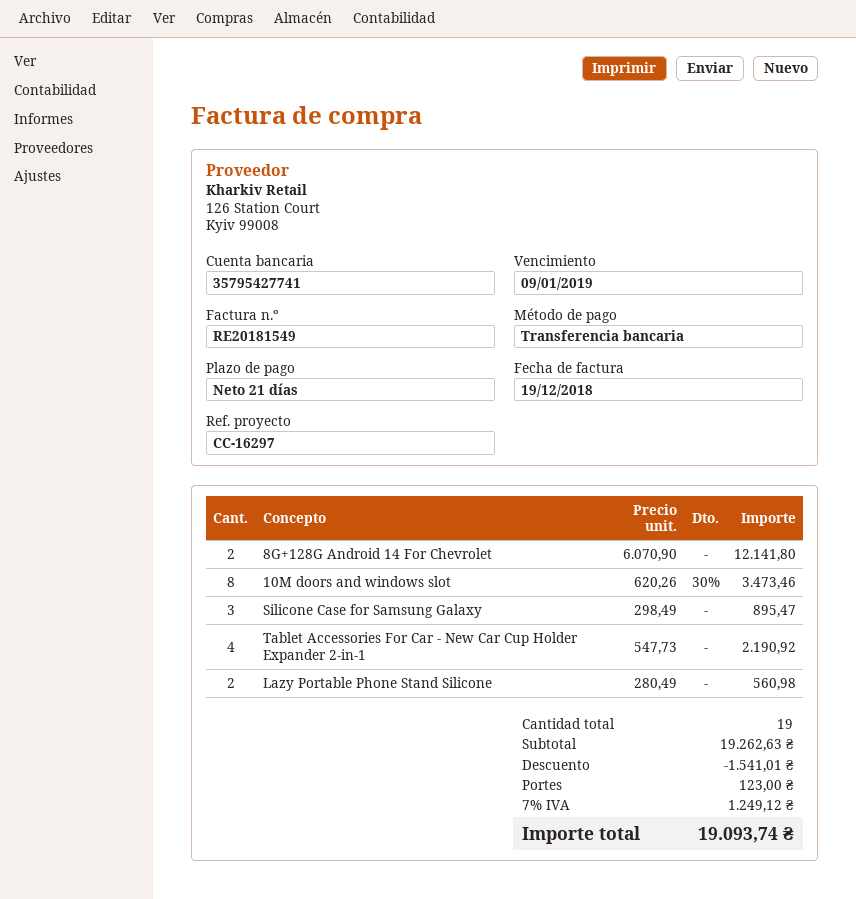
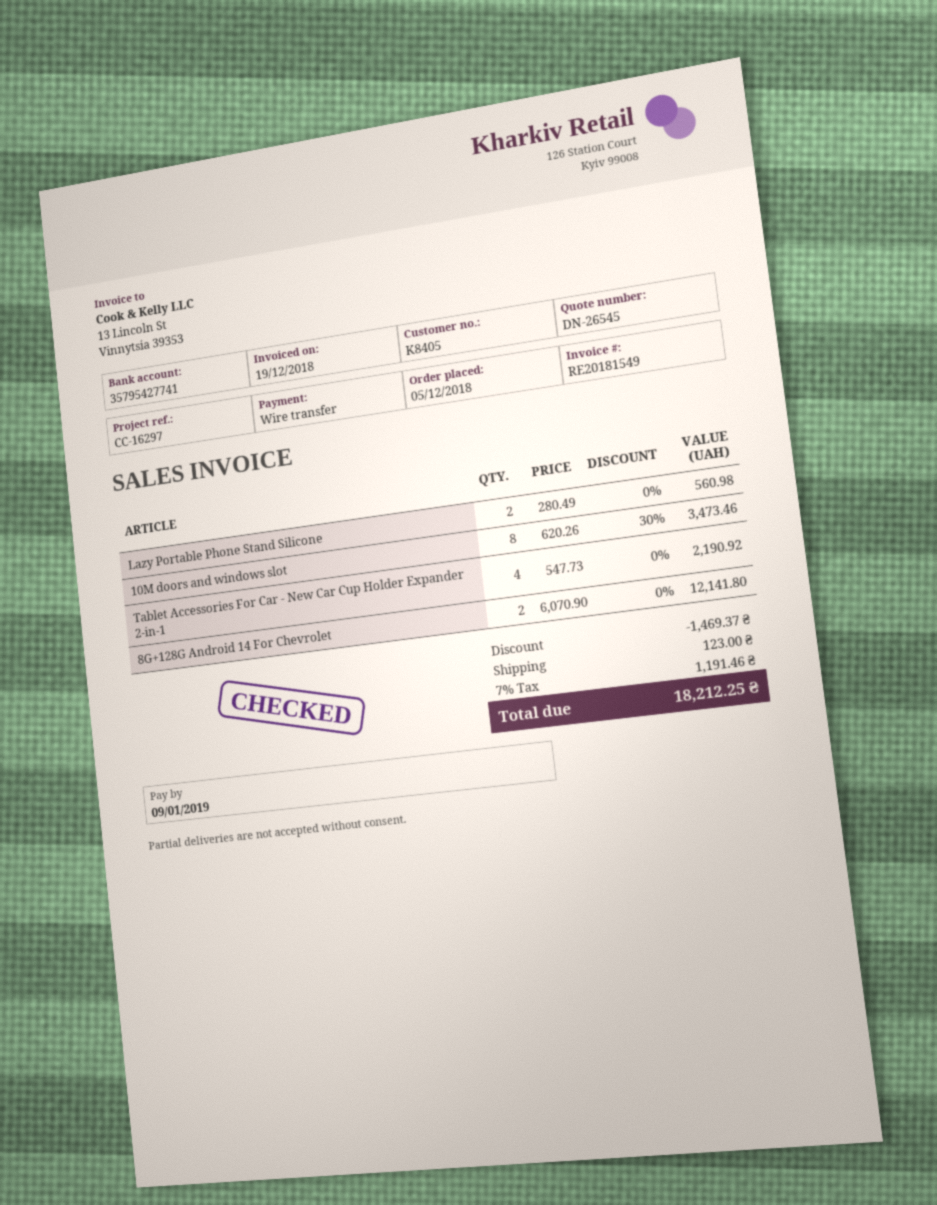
Silicone Case for Samsung Galaxy: 3 x 298.49 = 895.47 -> none
discount: 1541.01 -> 1469.37
tax: 7% = 1249.12 -> 7% = 1191.46
total: 19093.74 -> 18212.25

